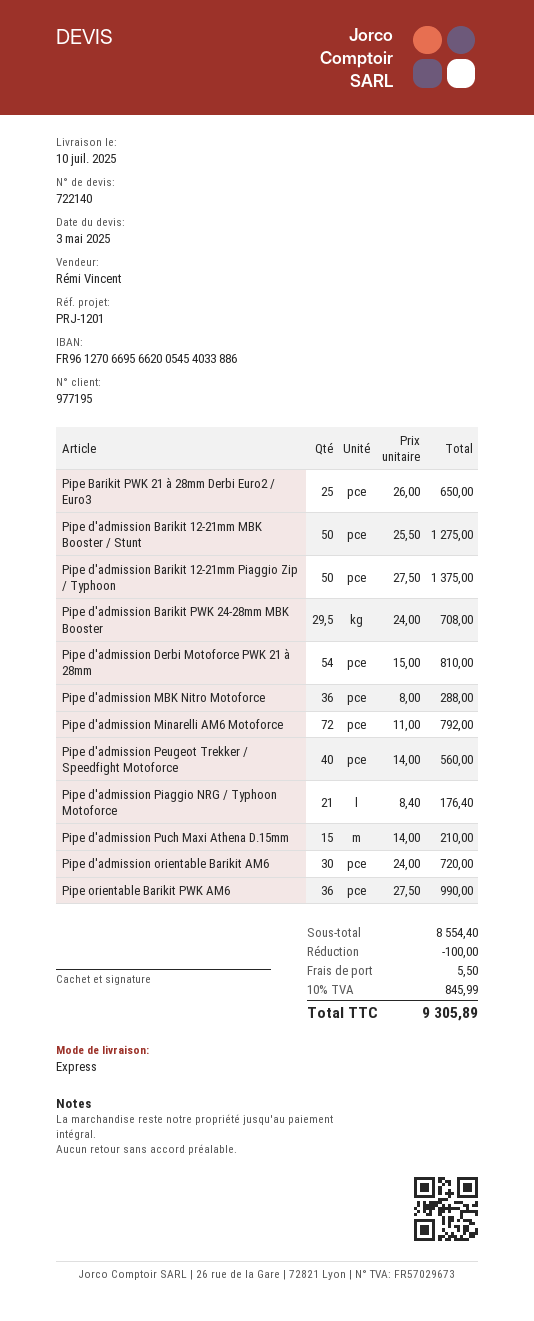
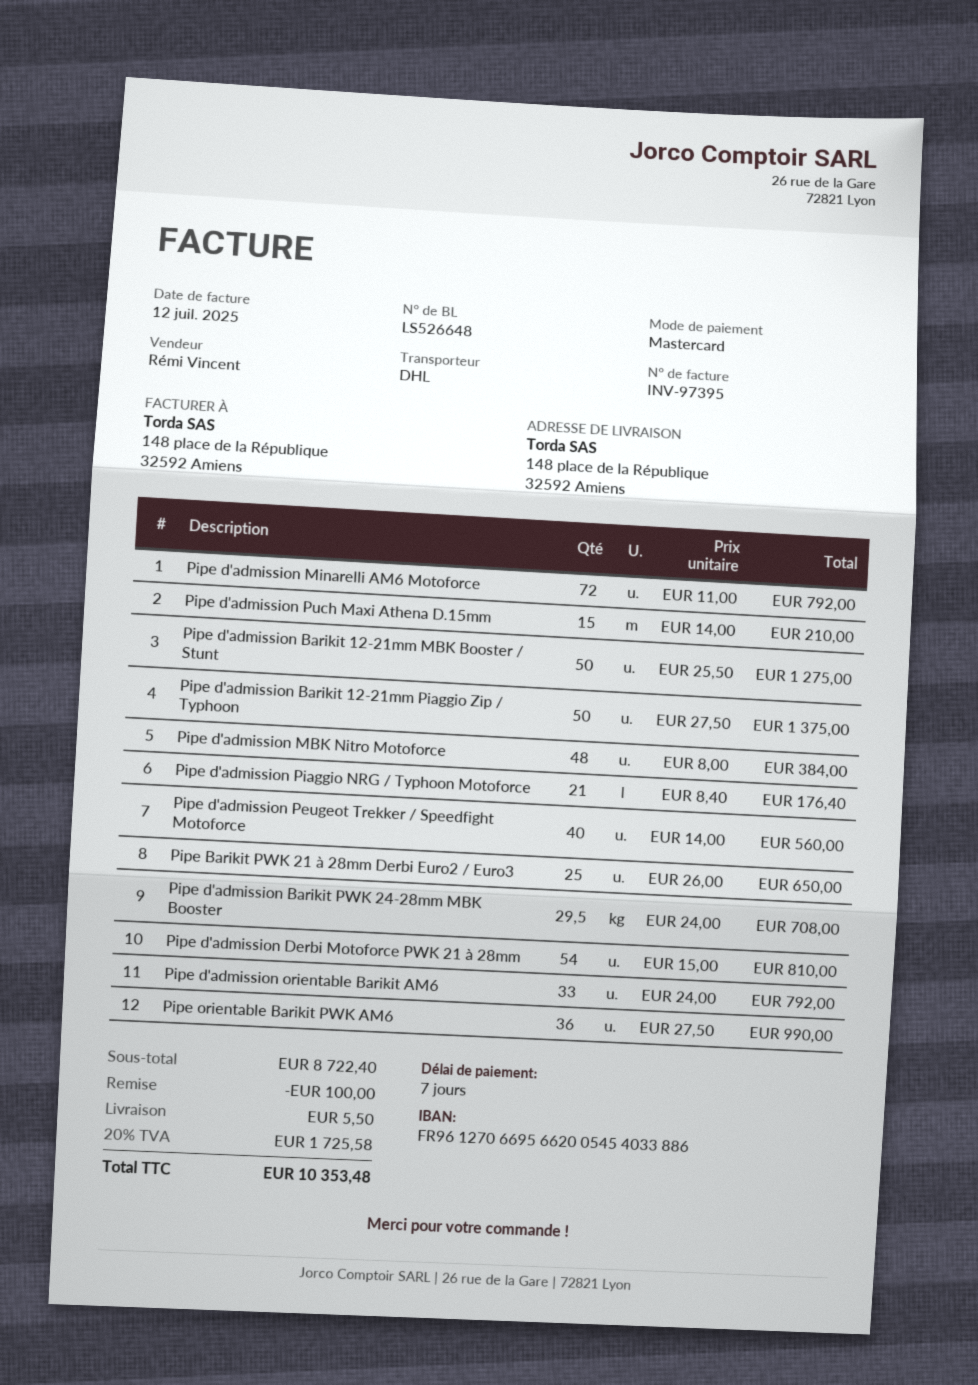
shipping method: express -> DHL
Pipe d'admission MBK Nitro Motoforce: 36 x 8.00 = 288.00 -> 48 x 8.00 = 384.00
Pipe d'admission orientable Barikit AM6: 30 x 24.00 = 720.00 -> 33 x 24.00 = 792.00
subtotal: 8554.40 -> 8722.40
tax: 10% = 845.99 -> 20% = 1725.58
total: 9305.89 -> 10353.48

